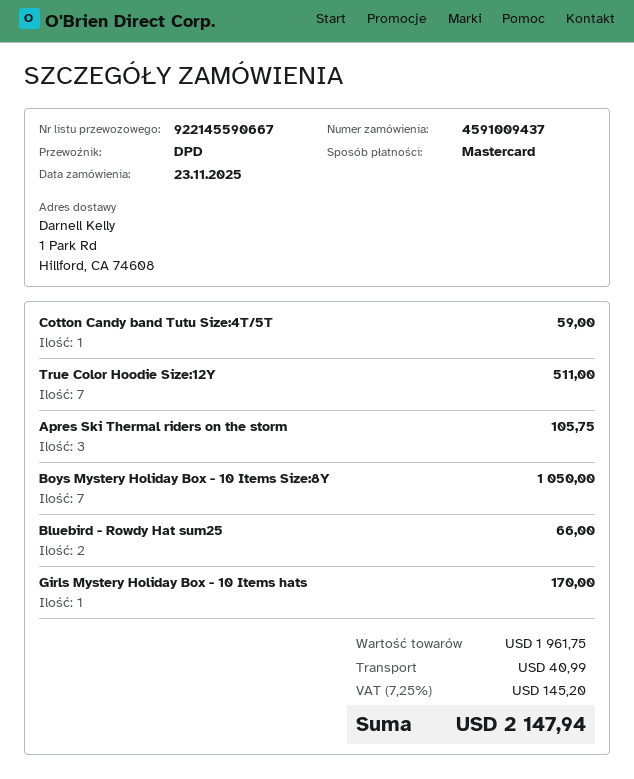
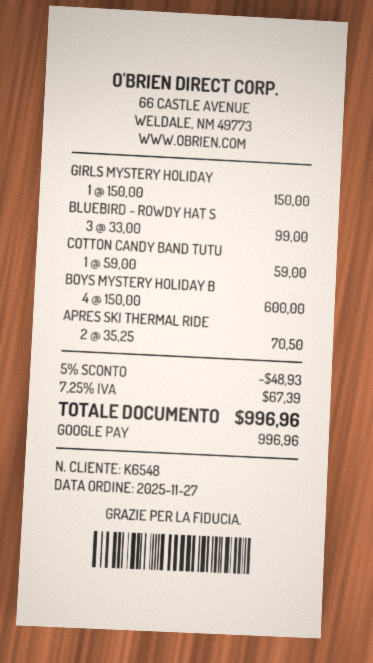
order date: 2025-11-23 -> 2025-11-27
payment method: Mastercard -> Google Pay
True Color Hoodie Size:12Y: 7 for 511.00 -> none
Apres Ski Thermal riders on the storm: 3 for 105.75 -> 2 for 70.50
Boys Mystery Holiday Box - 10 Items Size:8Y: 7 for 1050.00 -> 4 for 600.00
Bluebird - Rowdy Hat sum25: 2 for 66.00 -> 3 for 99.00
Girls Mystery Holiday Box - 10 Items hats: 1 for 170.00 -> 1 for 150.00
discount: none -> 5% = 48.93
shipping: 40.99 -> none
tax: 7.25% = 145.20 -> 7.25% = 67.39
total: 2147.94 -> 996.96

